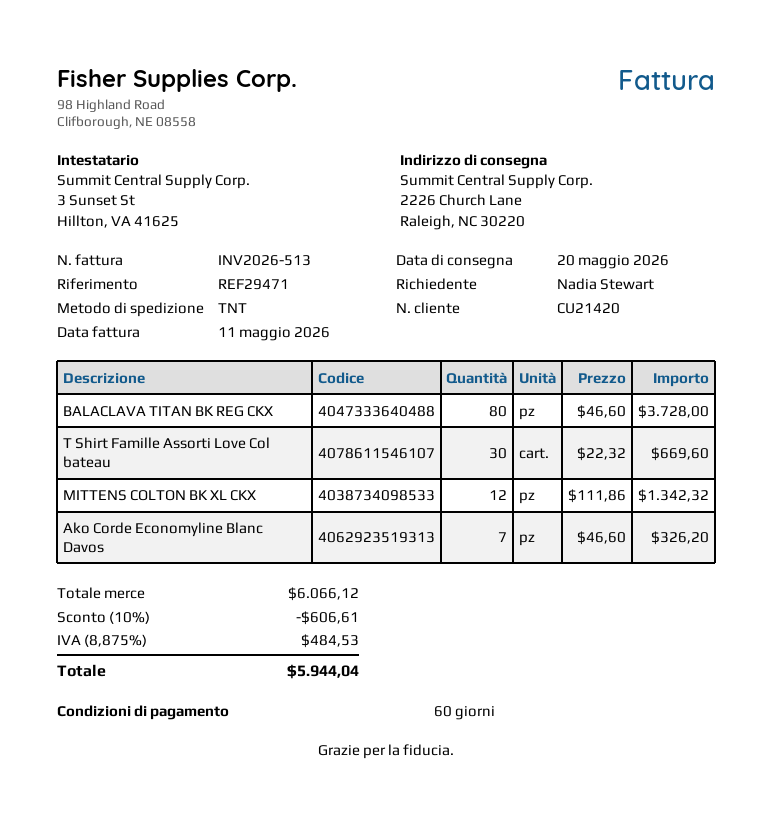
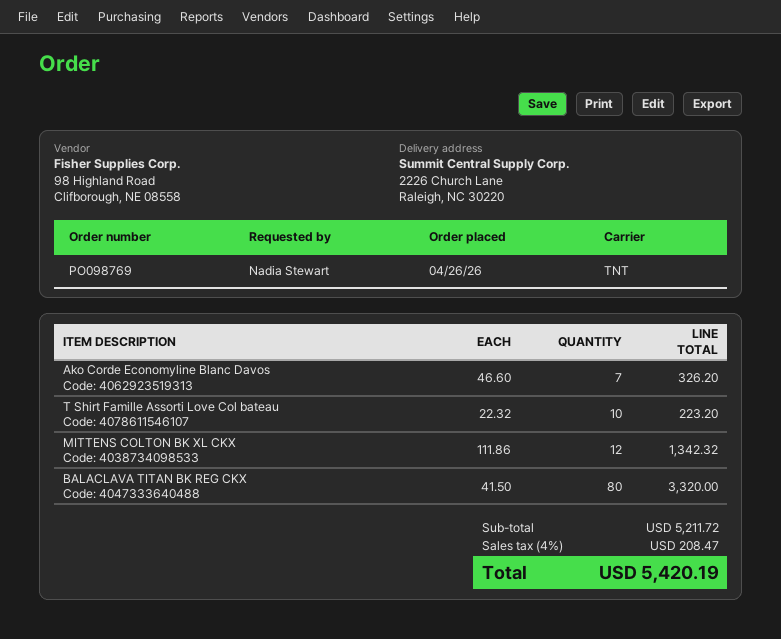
BALACLAVA TITAN BK REG CKX: 80 x 46.60 = 3728.00 -> 80 x 41.50 = 3320.00
T Shirt Famille Assorti Love Col bateau: 30 x 22.32 = 669.60 -> 10 x 22.32 = 223.20
subtotal: 6066.12 -> 5211.72
discount: 10% = 606.61 -> none
tax: 8.875% = 484.53 -> 4% = 208.47
total: 5944.04 -> 5420.19

